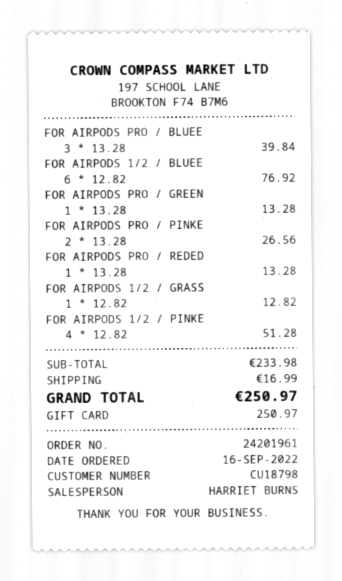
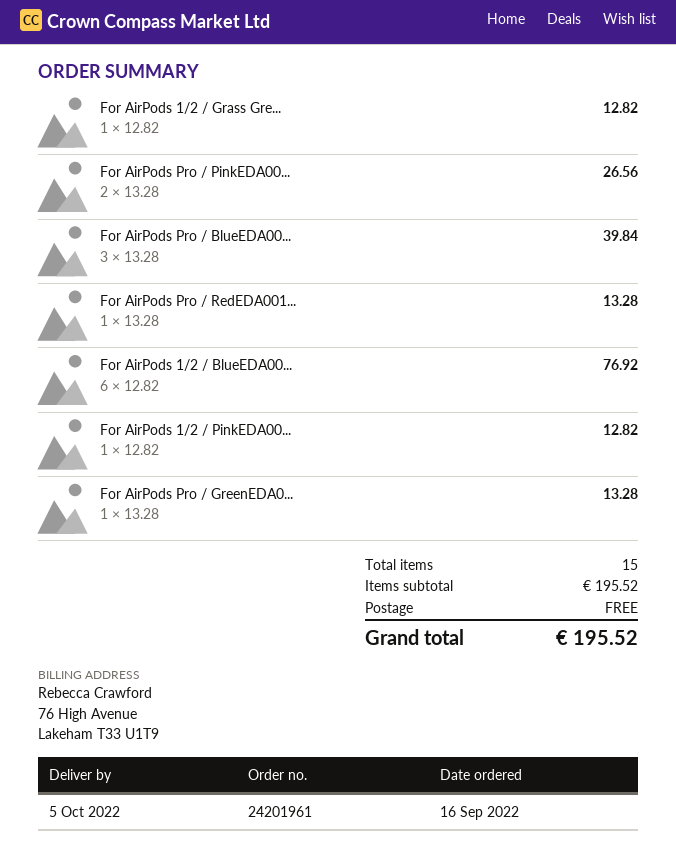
FOR AIRPODS 1/2 / PINKE: 4 x 12.82 = 51.28 -> 1 x 12.82 = 12.82
subtotal: 233.98 -> 195.52
shipping: 16.99 -> 0.00
total: 250.97 -> 195.52

